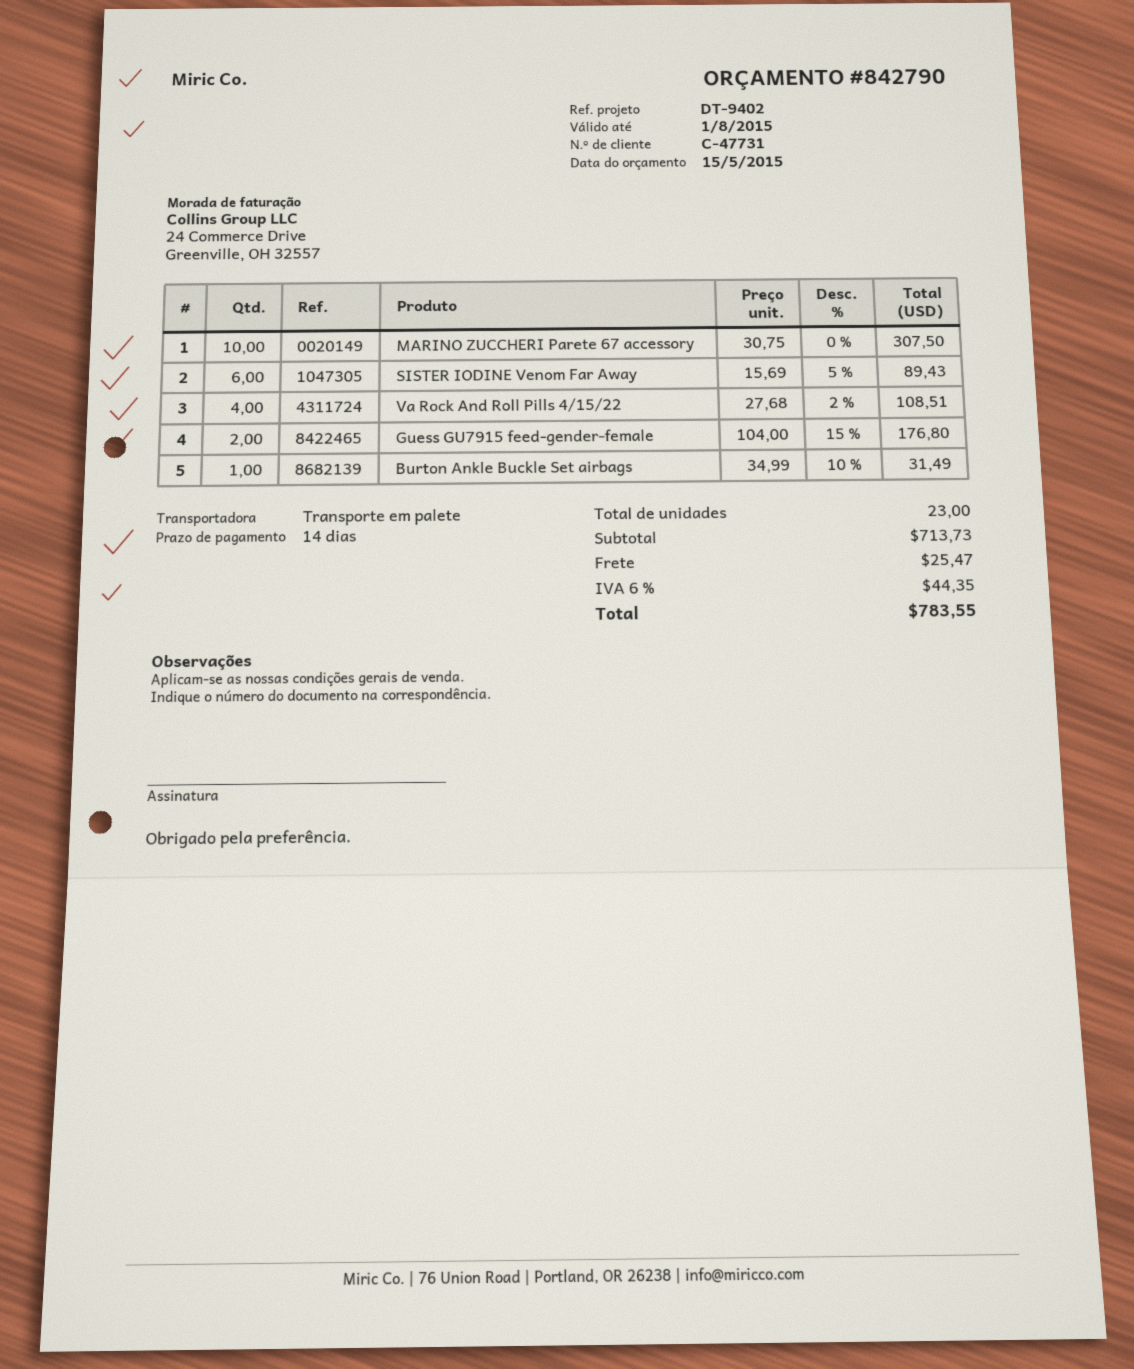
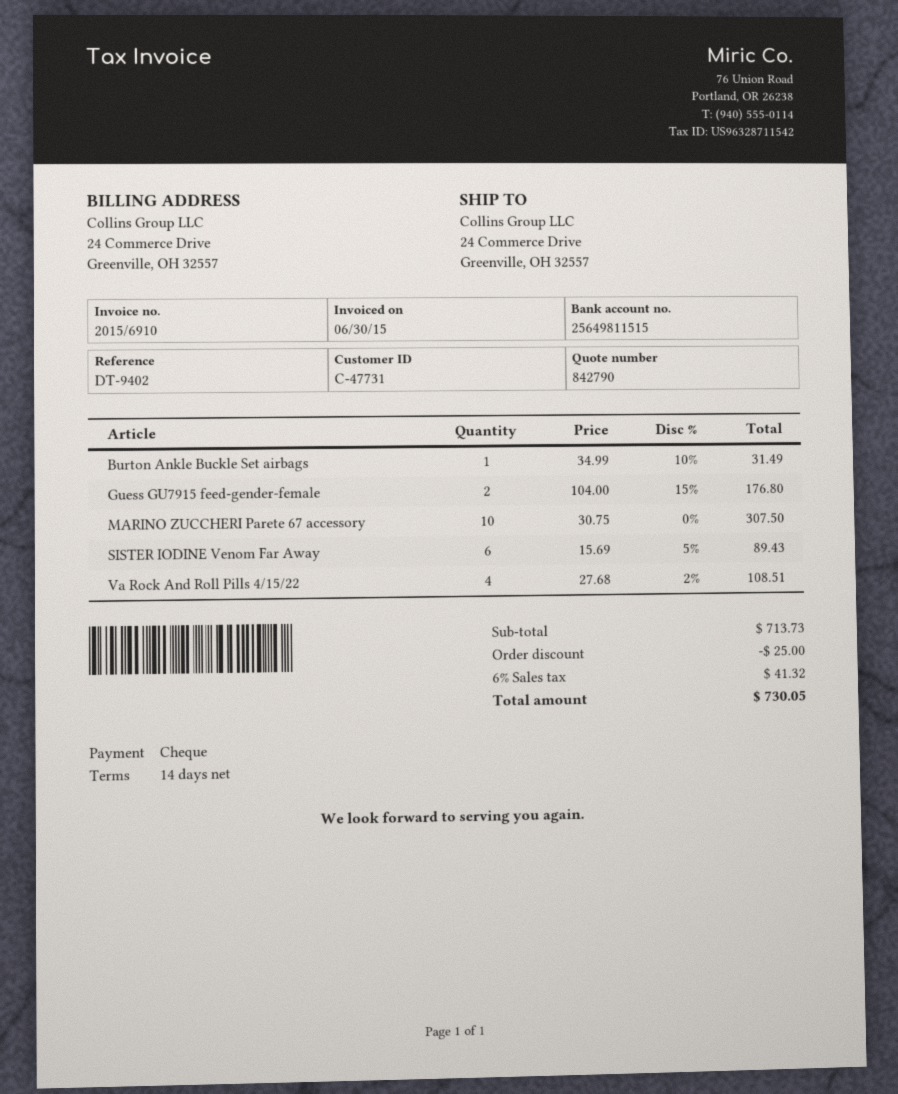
discount: none -> 25.00
shipping: 25.47 -> none
tax: 6% = 44.35 -> 6% = 41.32
total: 783.55 -> 730.05

